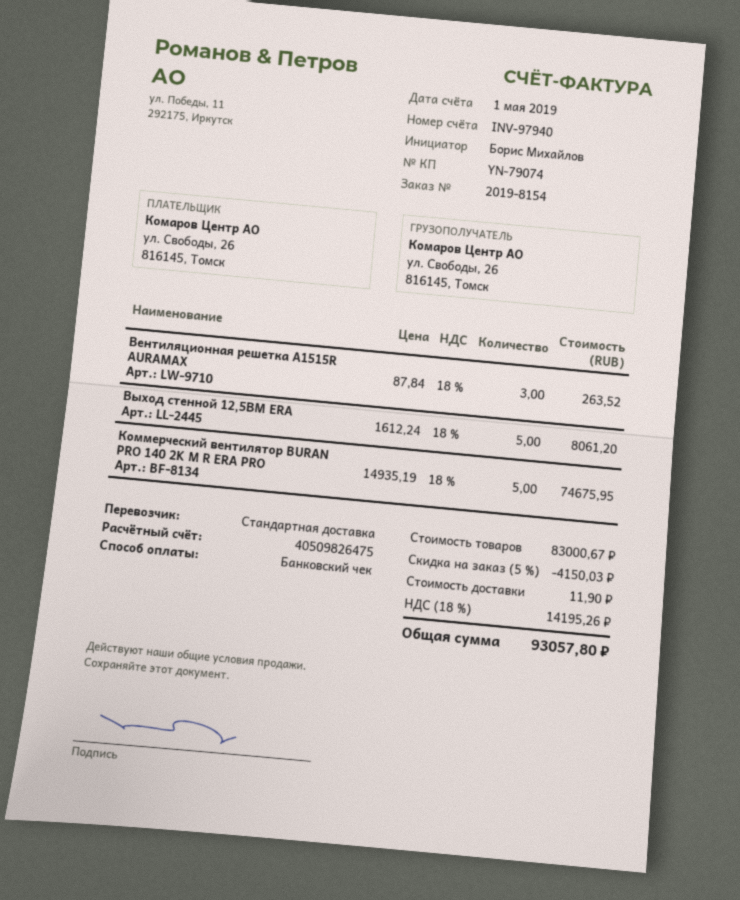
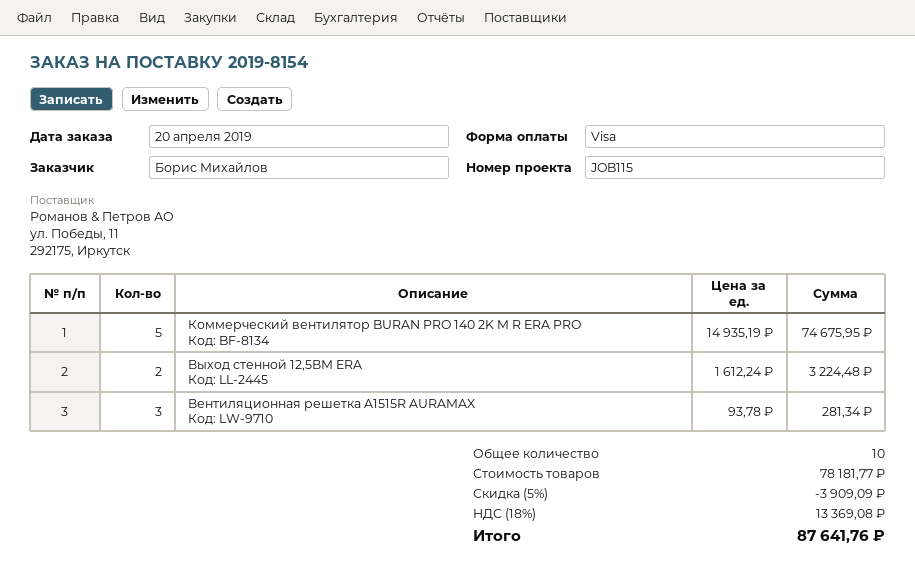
payment method: cheque -> Visa
Вентиляционная решетка A1515R AURAMAX: 3 x 87.84 = 263.52 -> 3 x 93.78 = 281.34
Выход стенной 12,5ВМ ERA: 5 x 1612.24 = 8061.20 -> 2 x 1612.24 = 3224.48
subtotal: 83000.67 -> 78181.77
discount: 5% = 4150.03 -> 5% = 3909.09
shipping: 11.90 -> none
tax: 18% = 14195.26 -> 18% = 13369.08
total: 93057.80 -> 87641.76

